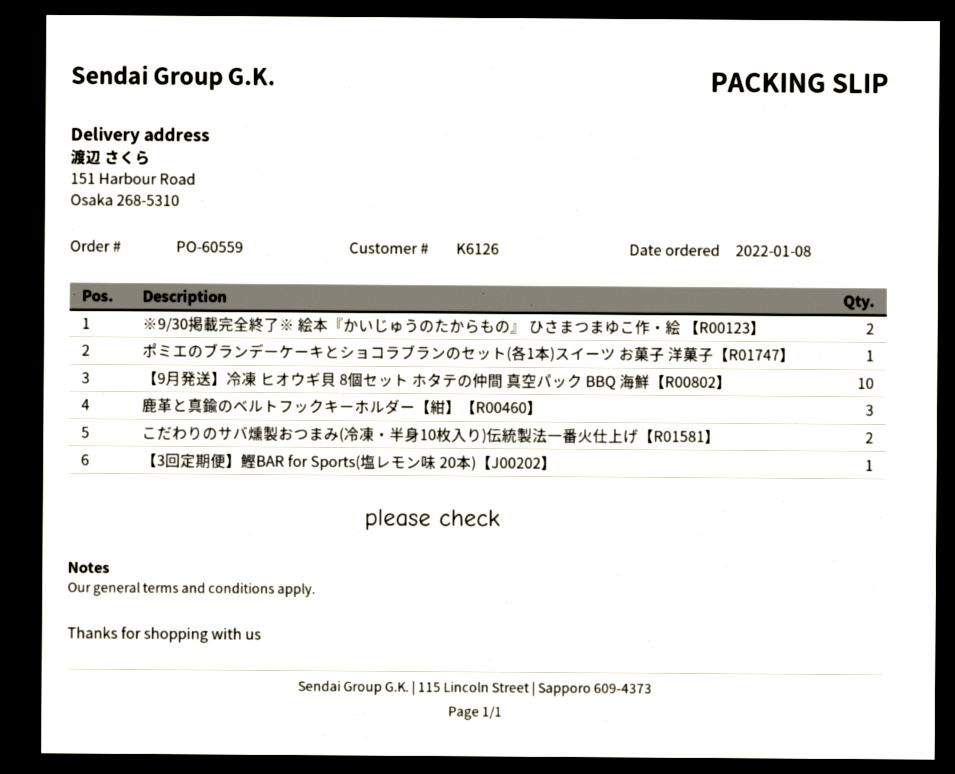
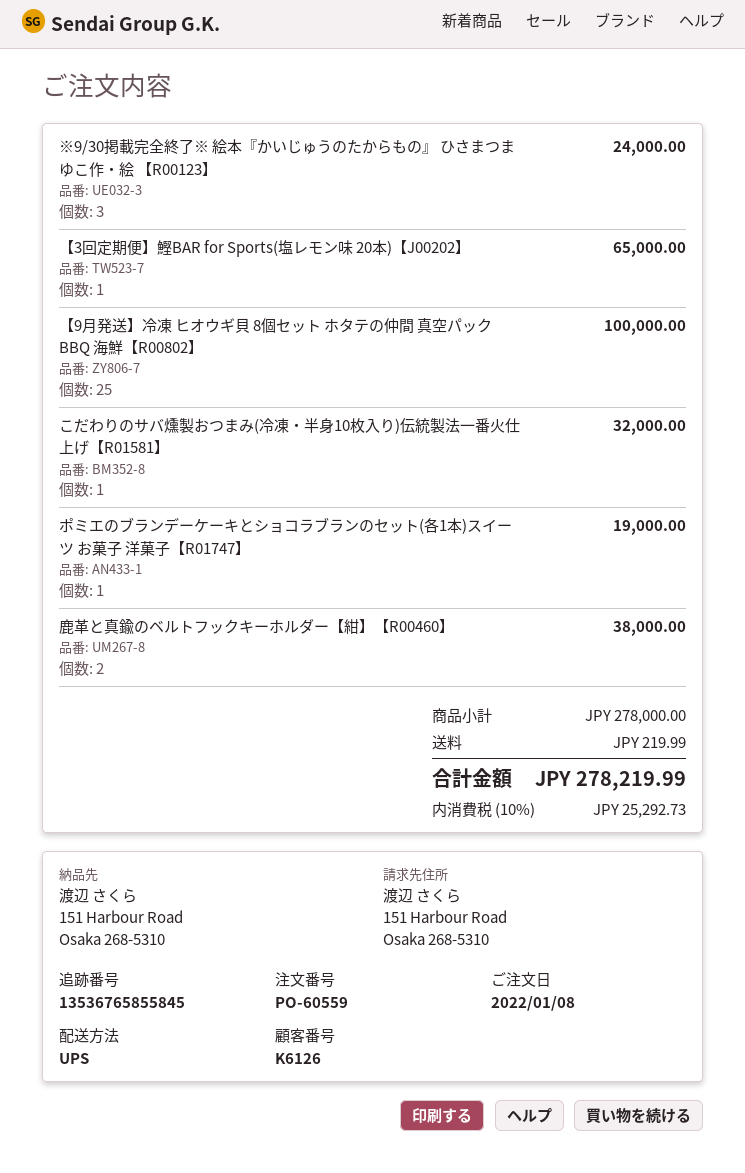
※9/30掲載完全終了※ 絵本『かいじゅうのたからもの』 ひさまつまゆこ作・絵 【R00123】: 2 -> 3
【9月発送】冷凍 ヒオウギ貝 8個セット ホタテの仲間 真空パック BBQ 海鮮【R00802】: 10 -> 25
鹿革と真鍮のベルトフックキーホルダー【紺】【R00460】: 3 -> 2
こだわりのサバ燻製おつまみ(冷凍・半身10枚入り)伝統製法一番火仕上げ【R01581】: 2 -> 1

